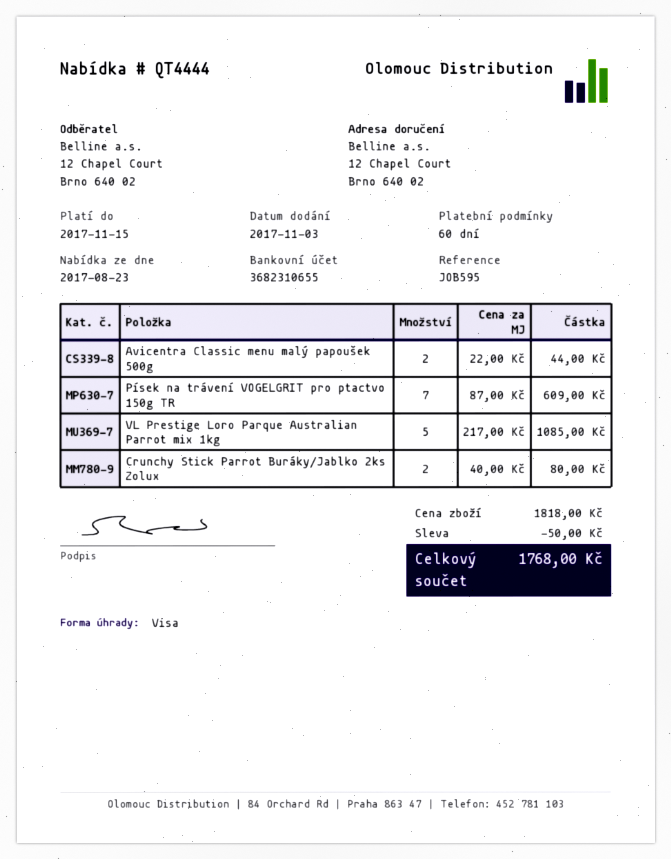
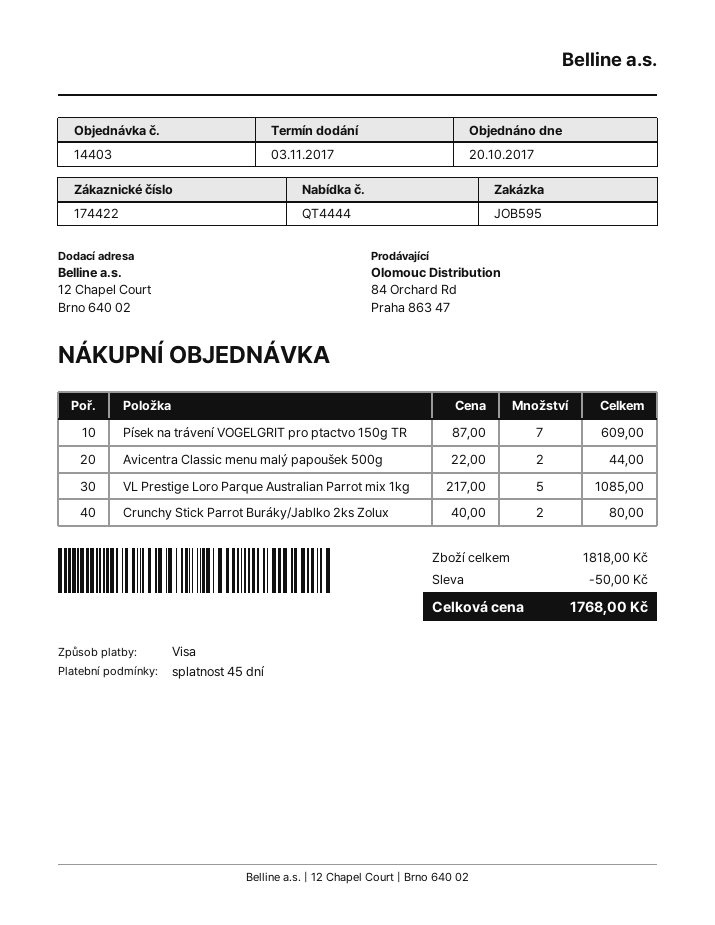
payment terms: 60 days -> 45 days

